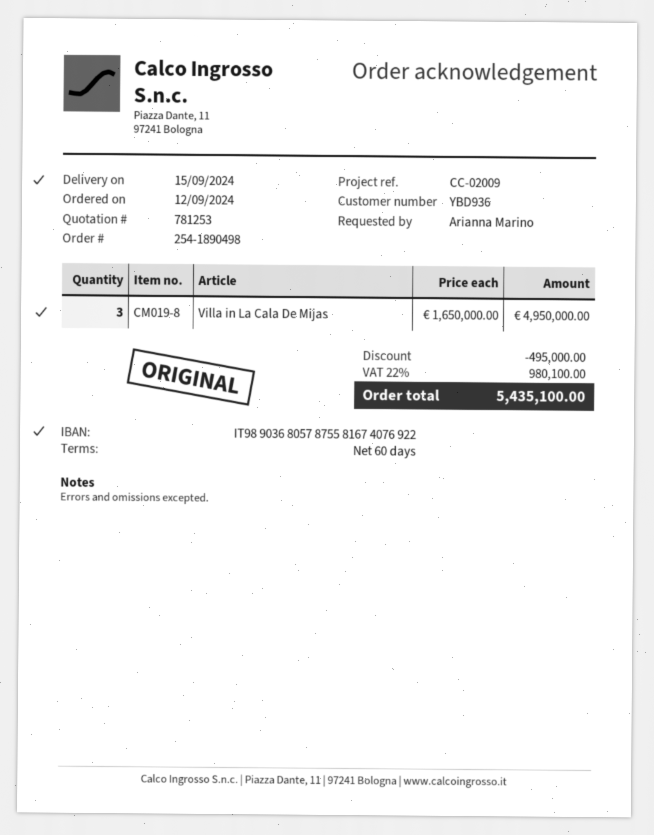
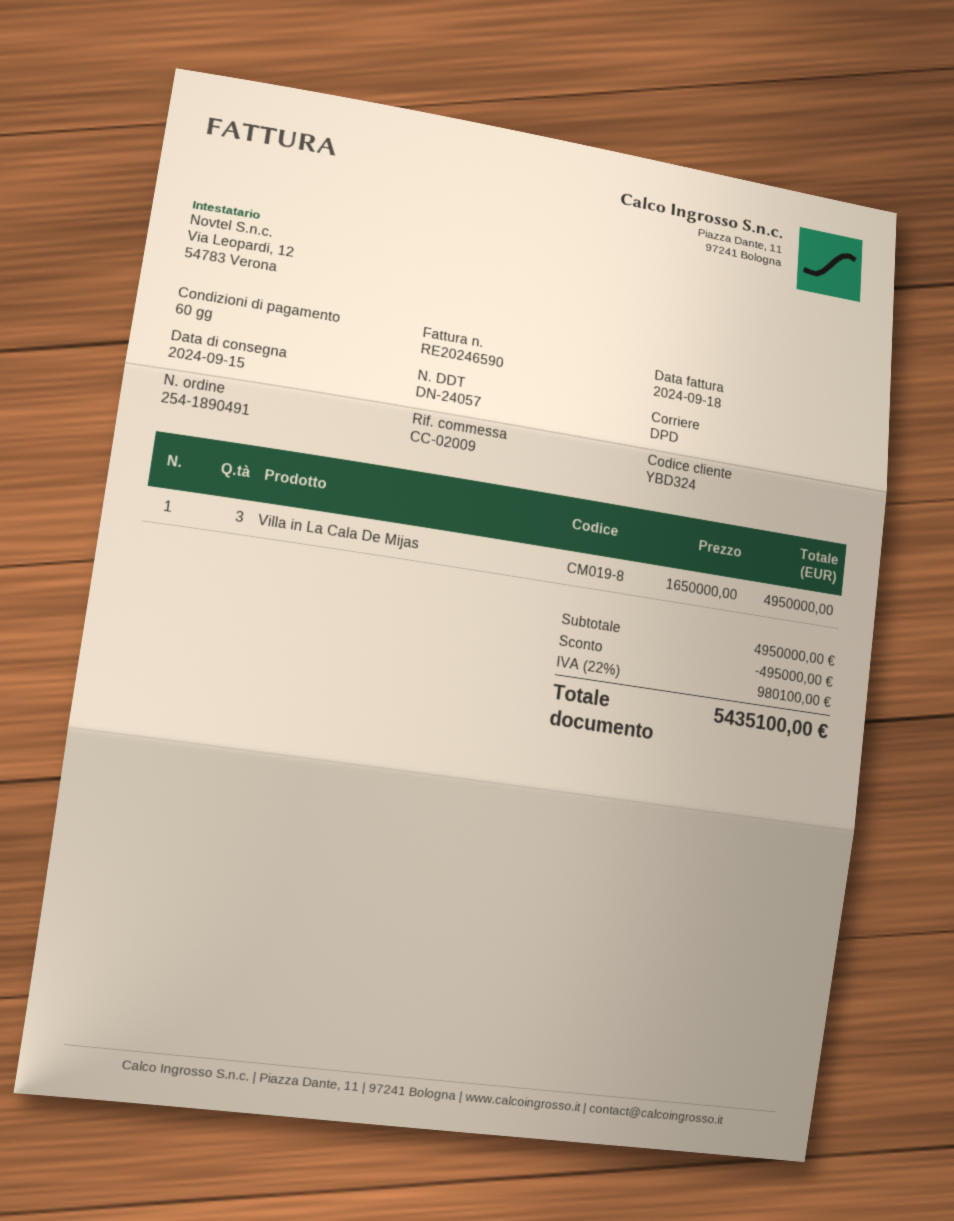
order number: 254-1890498 -> 254-1890491
customer number: YBD936 -> YBD324

